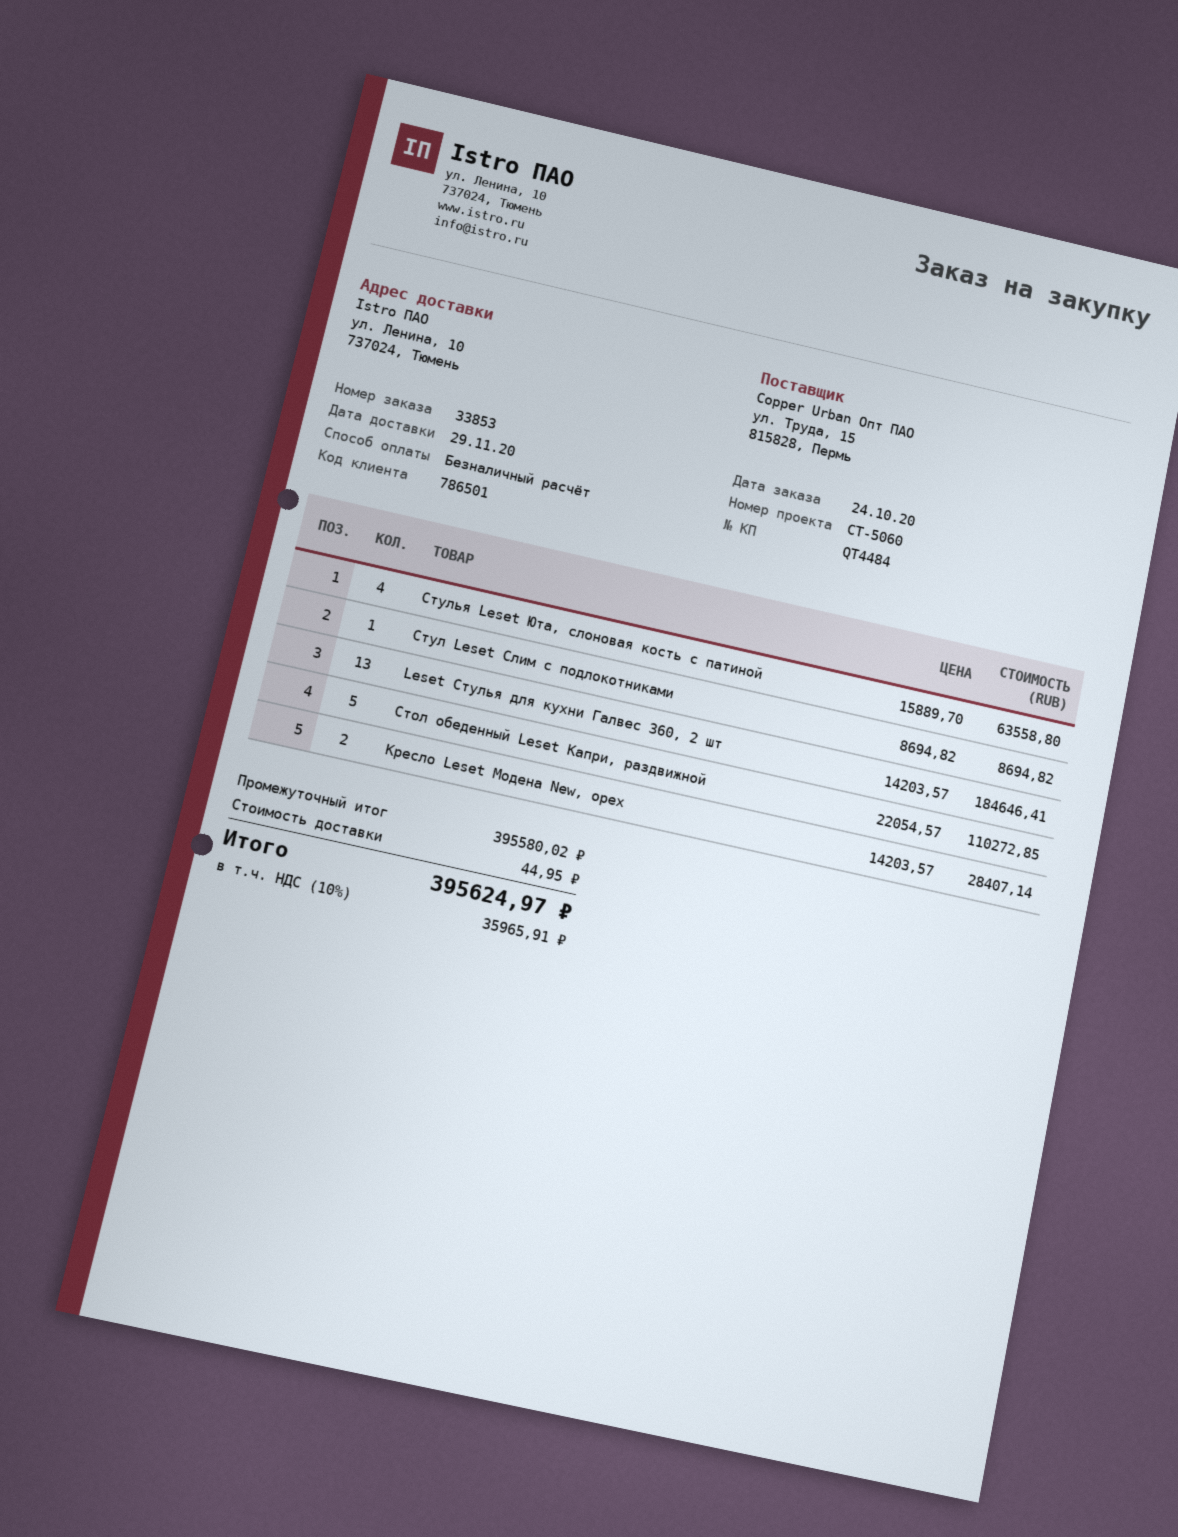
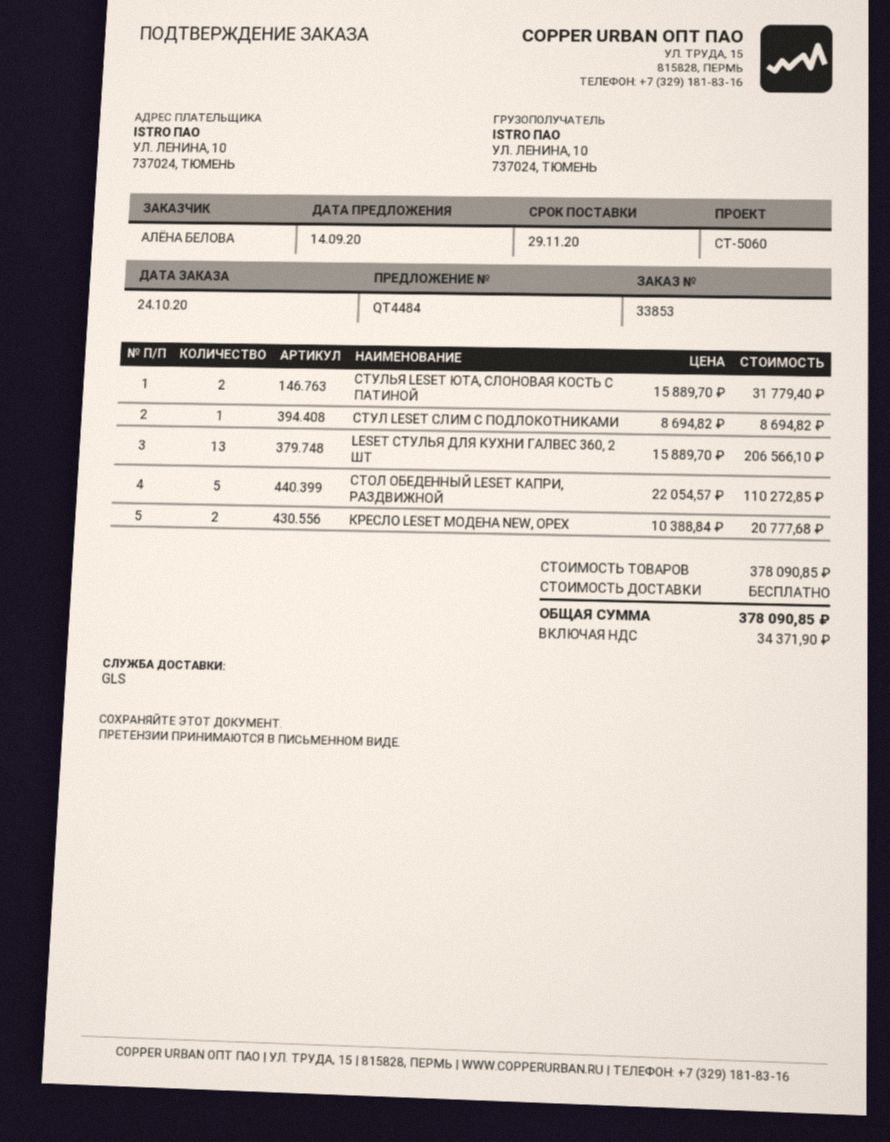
Стулья Leset Юта, слоновая кость с патиной: 4 x 15889.70 = 63558.80 -> 2 x 15889.70 = 31779.40
Leset Стулья для кухни Галвес 360, 2 шт: 13 x 14203.57 = 184646.41 -> 13 x 15889.70 = 206566.10
Кресло Leset Модена New, орех: 2 x 14203.57 = 28407.14 -> 2 x 10388.84 = 20777.68
subtotal: 395580.02 -> 378090.85
shipping: 44.95 -> 0.00
tax: 35965.91 -> 34371.90
total: 395624.97 -> 378090.85

